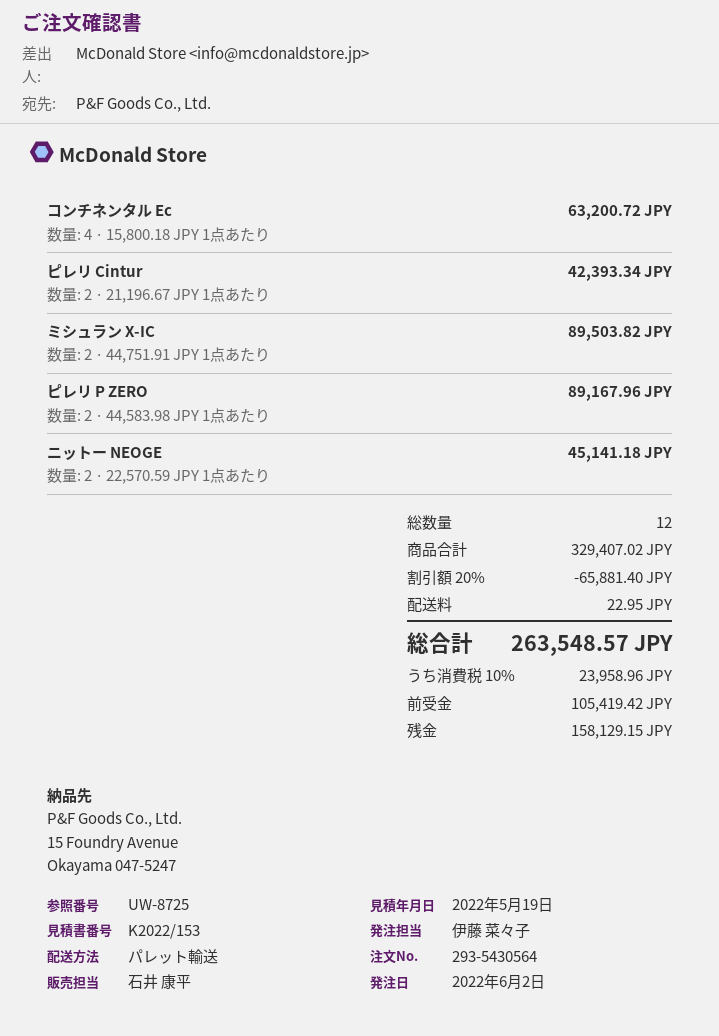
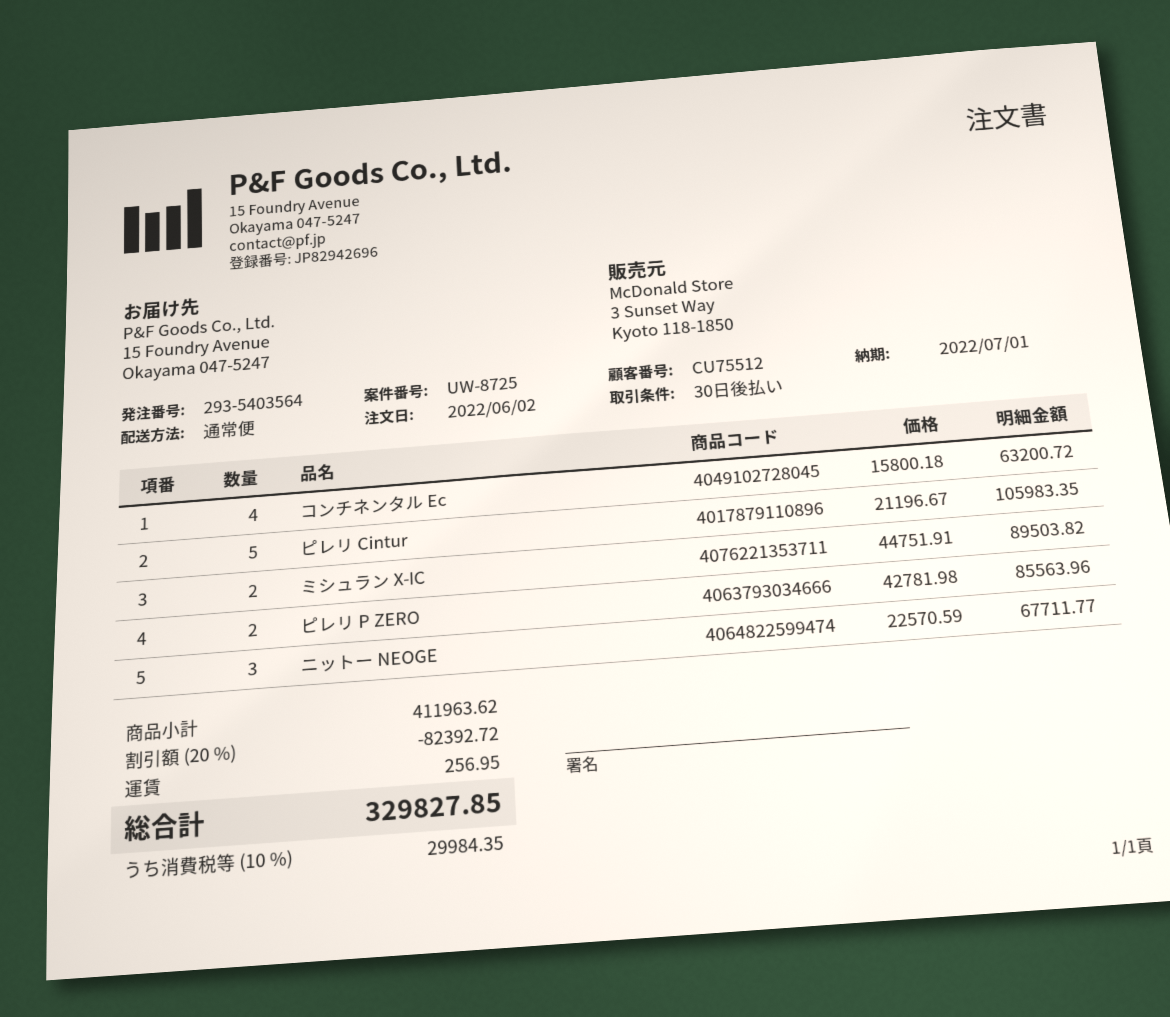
order number: 293-5430564 -> 293-5403564
shipping method: pallet freight -> standard
ピレリ Cintur: 2 x 21196.67 = 42393.34 -> 5 x 21196.67 = 105983.35
ピレリ P ZERO: 2 x 44583.98 = 89167.96 -> 2 x 42781.98 = 85563.96
ニットー NEOGE: 2 x 22570.59 = 45141.18 -> 3 x 22570.59 = 67711.77
subtotal: 329407.02 -> 411963.62
discount: 20% = 65881.40 -> 20% = 82392.72
shipping: 22.95 -> 256.95
tax: 10% = 23958.96 -> 10% = 29984.35
total: 263548.57 -> 329827.85

